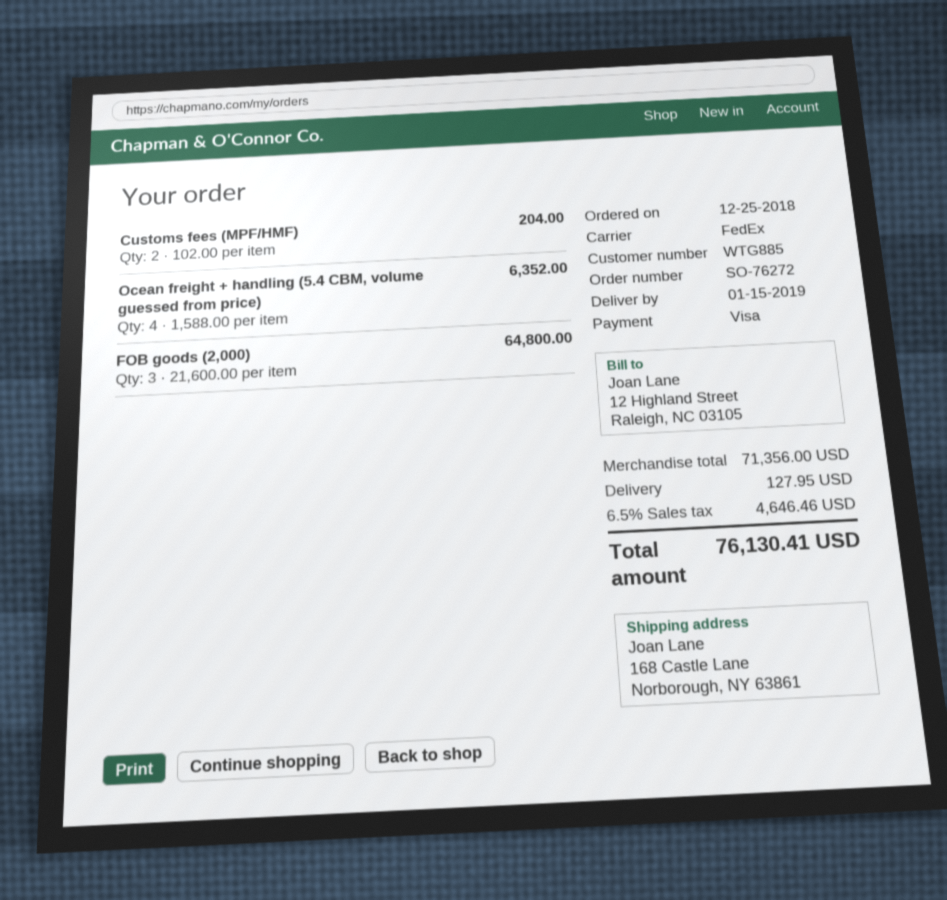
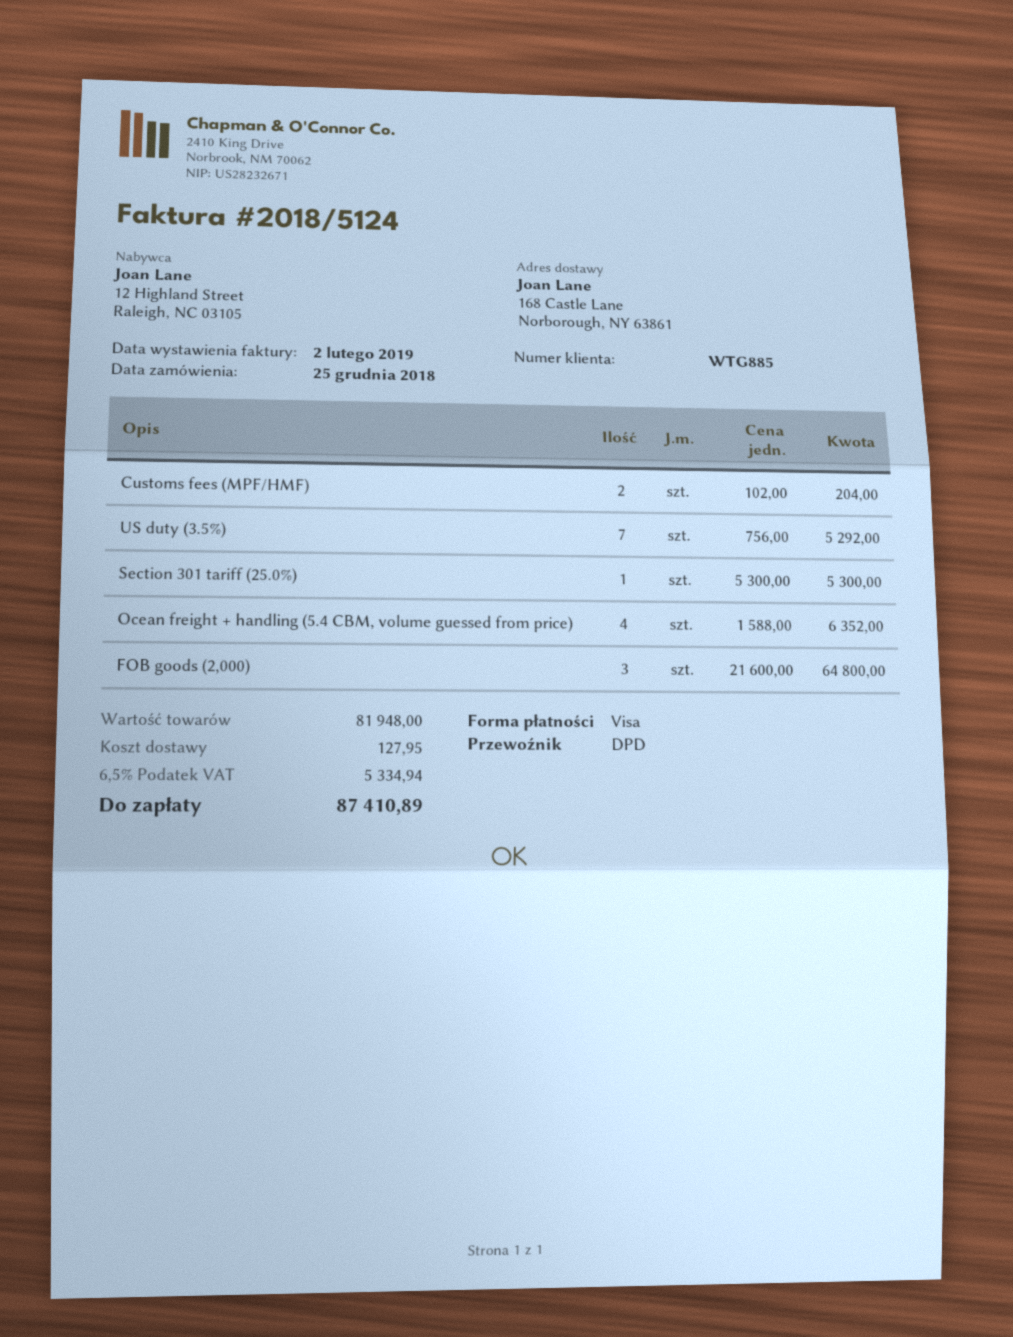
shipping method: FedEx -> DPD
US duty (3.5%): none -> 7 x 756.00 = 5292.00
Section 301 tariff (25.0%): none -> 1 x 5300.00 = 5300.00
subtotal: 71356.00 -> 81948.00
tax: 6.5% = 4646.46 -> 6.5% = 5334.94
total: 76130.41 -> 87410.89

